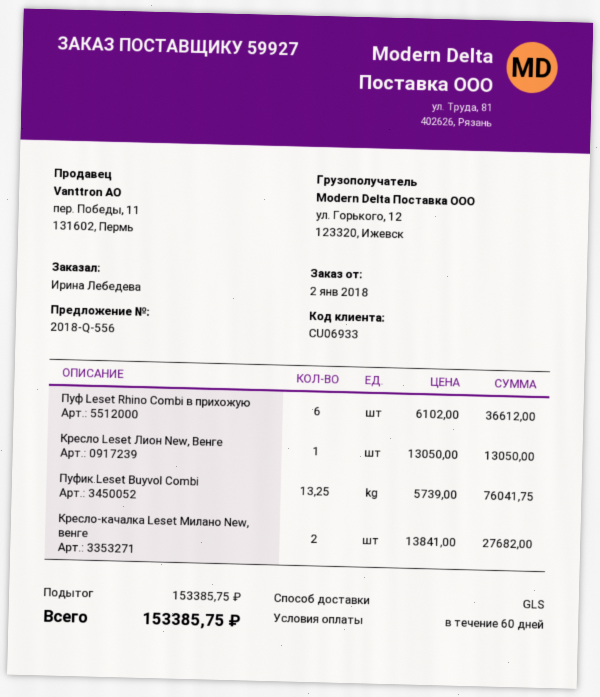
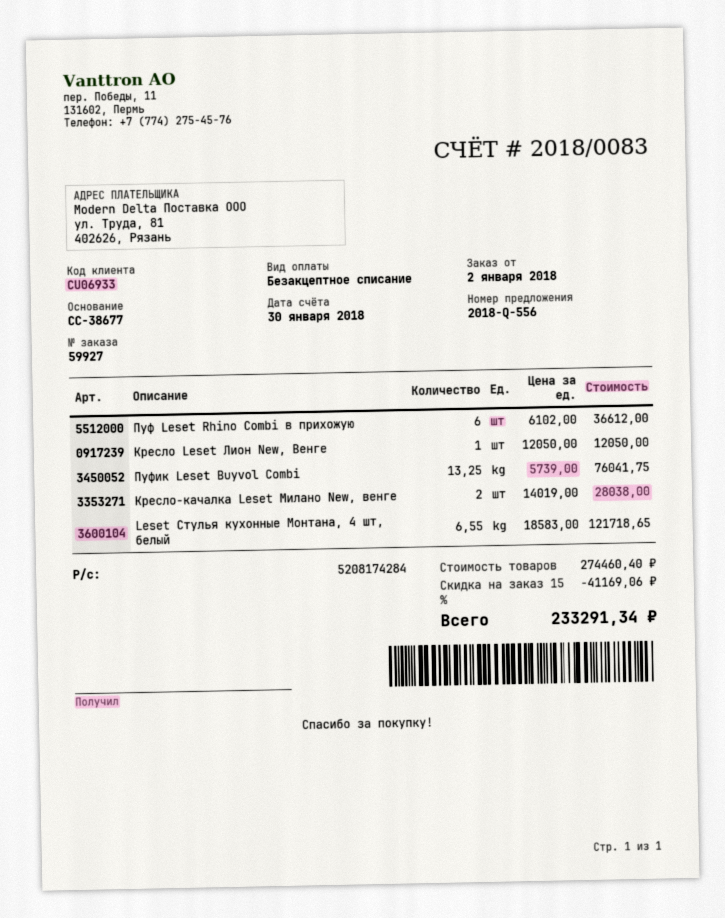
Кресло Leset Лион New, Венге: 1 x 13050.00 = 13050.00 -> 1 x 12050.00 = 12050.00
Кресло-качалка Leset Милано New, венге: 2 x 13841.00 = 27682.00 -> 2 x 14019.00 = 28038.00
Leset Стулья кухонные Монтана, 4 шт, белый: none -> 6.55 x 18583.00 = 121718.65
subtotal: 153385.75 -> 274460.40
discount: none -> 15% = 41169.06
total: 153385.75 -> 233291.34

